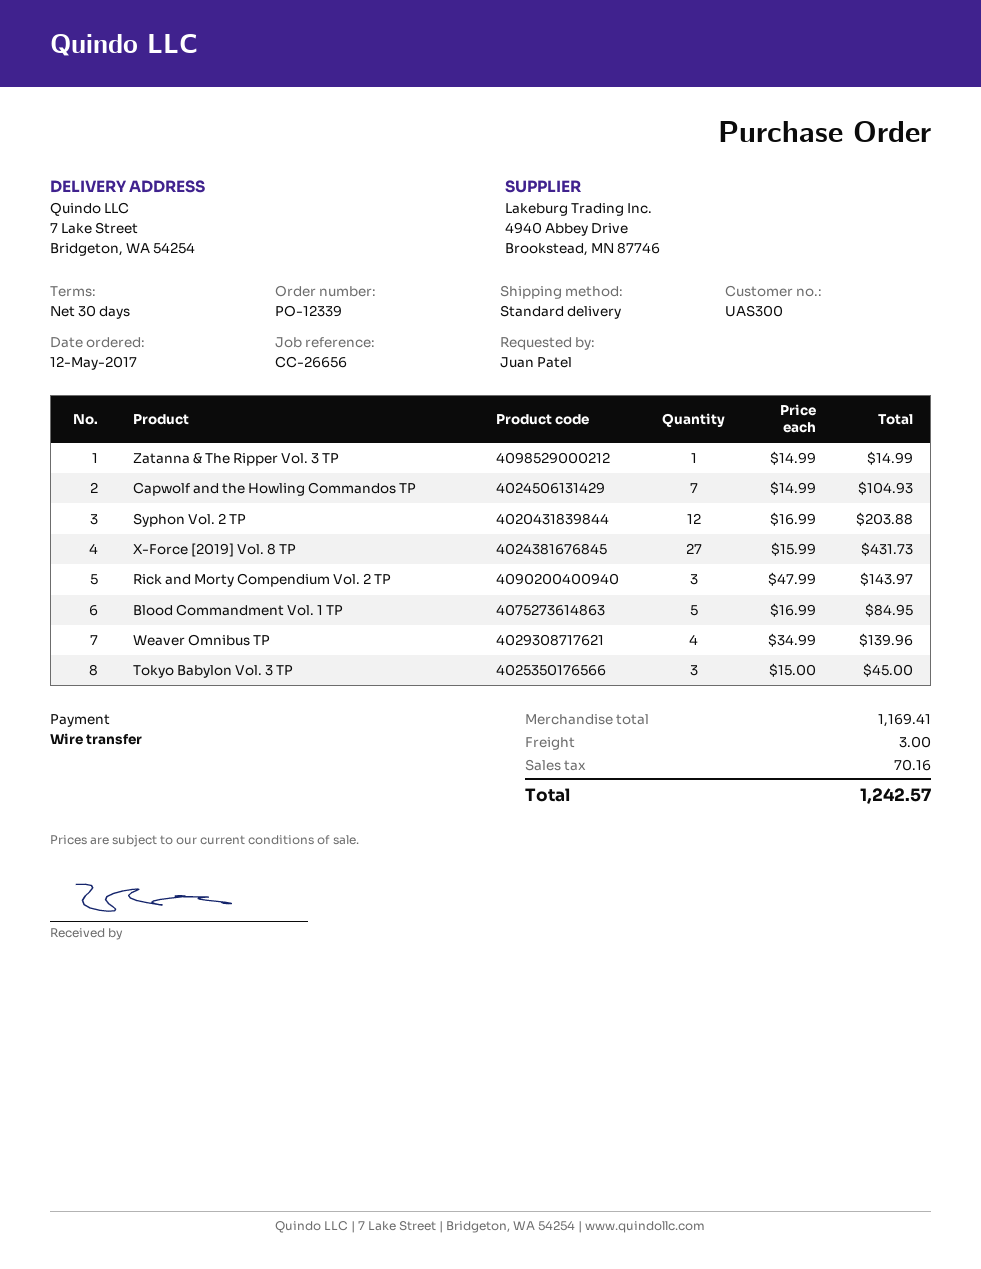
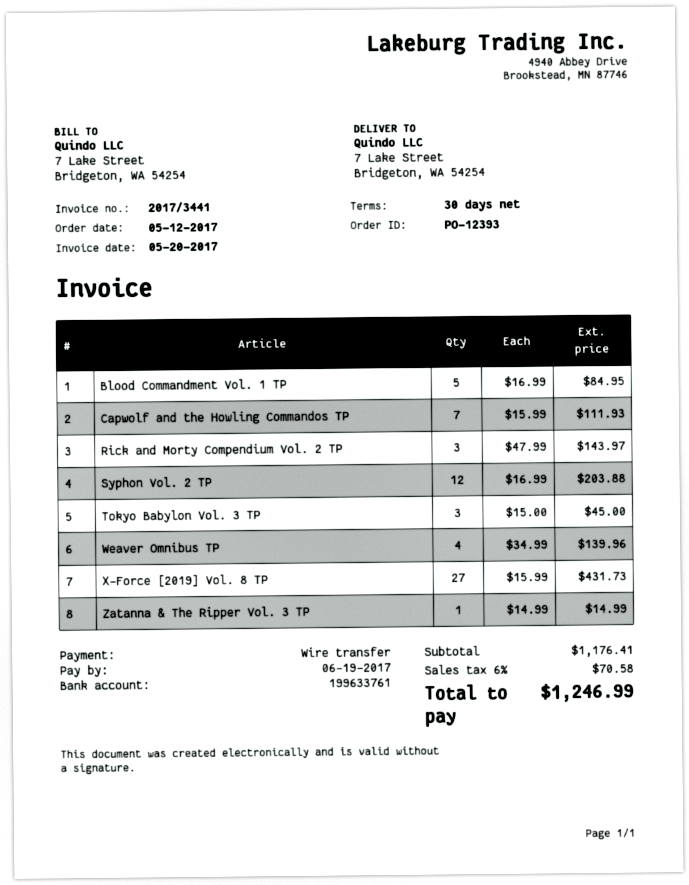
order number: PO-12339 -> PO-12393
Capwolf and the Howling Commandos TP: 7 x 14.99 = 104.93 -> 7 x 15.99 = 111.93
subtotal: 1169.41 -> 1176.41
shipping: 3.00 -> none
tax: 70.16 -> 70.58
total: 1242.57 -> 1246.99

